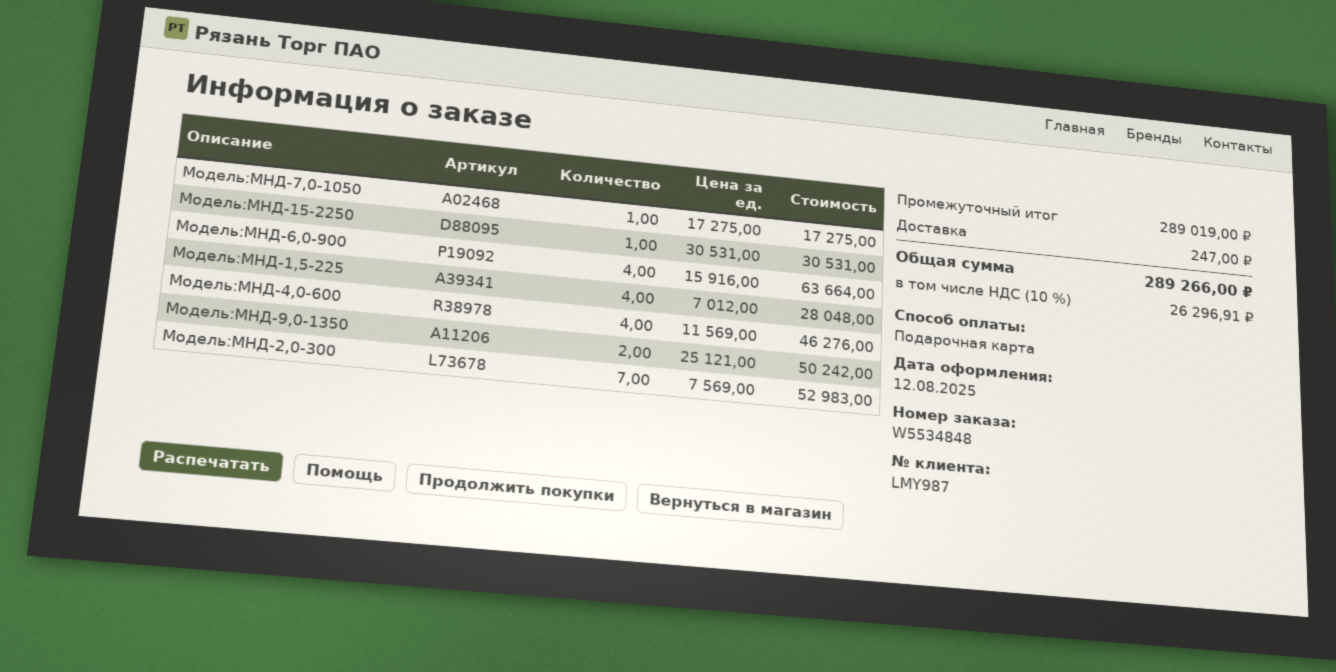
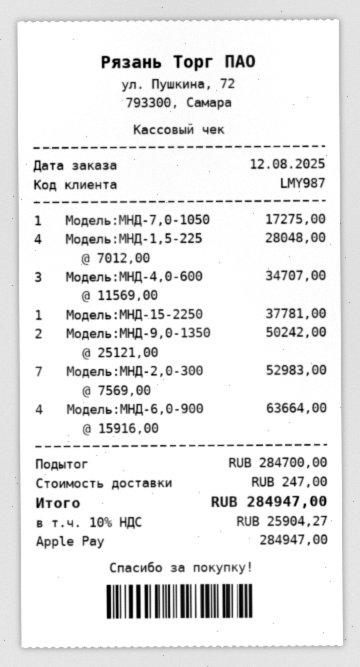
payment method: gift card -> Apple Pay
Модель:МНД-15-2250: 1 x 30531.00 = 30531.00 -> 1 x 37781.00 = 37781.00
Модель:МНД-4,0-600: 4 x 11569.00 = 46276.00 -> 3 x 11569.00 = 34707.00
subtotal: 289019.00 -> 284700.00
tax: 10% = 26296.91 -> 10% = 25904.27
total: 289266.00 -> 284947.00

